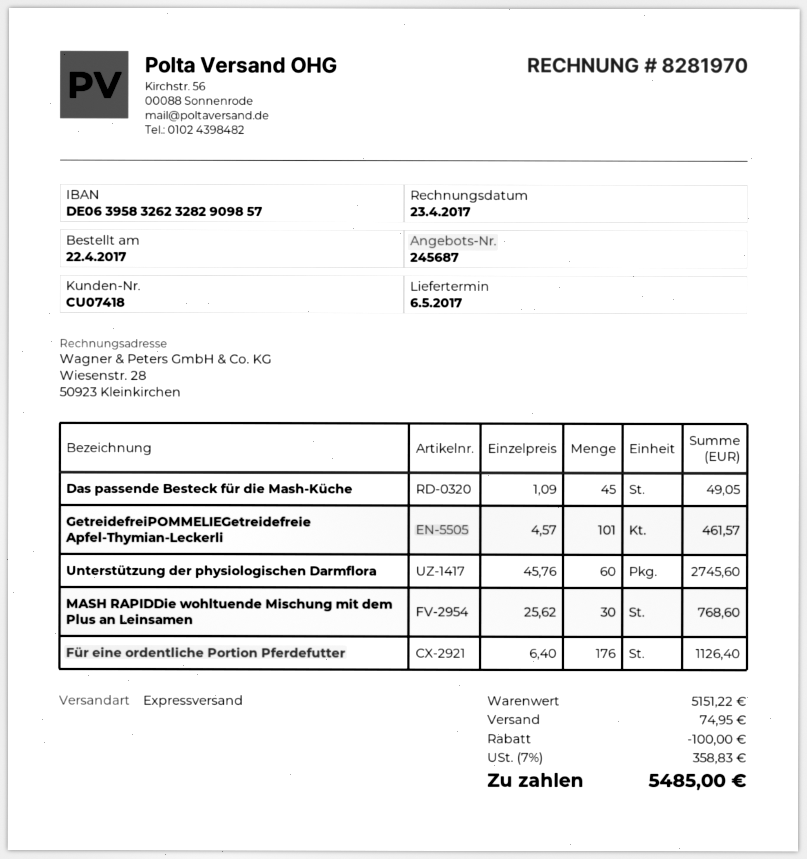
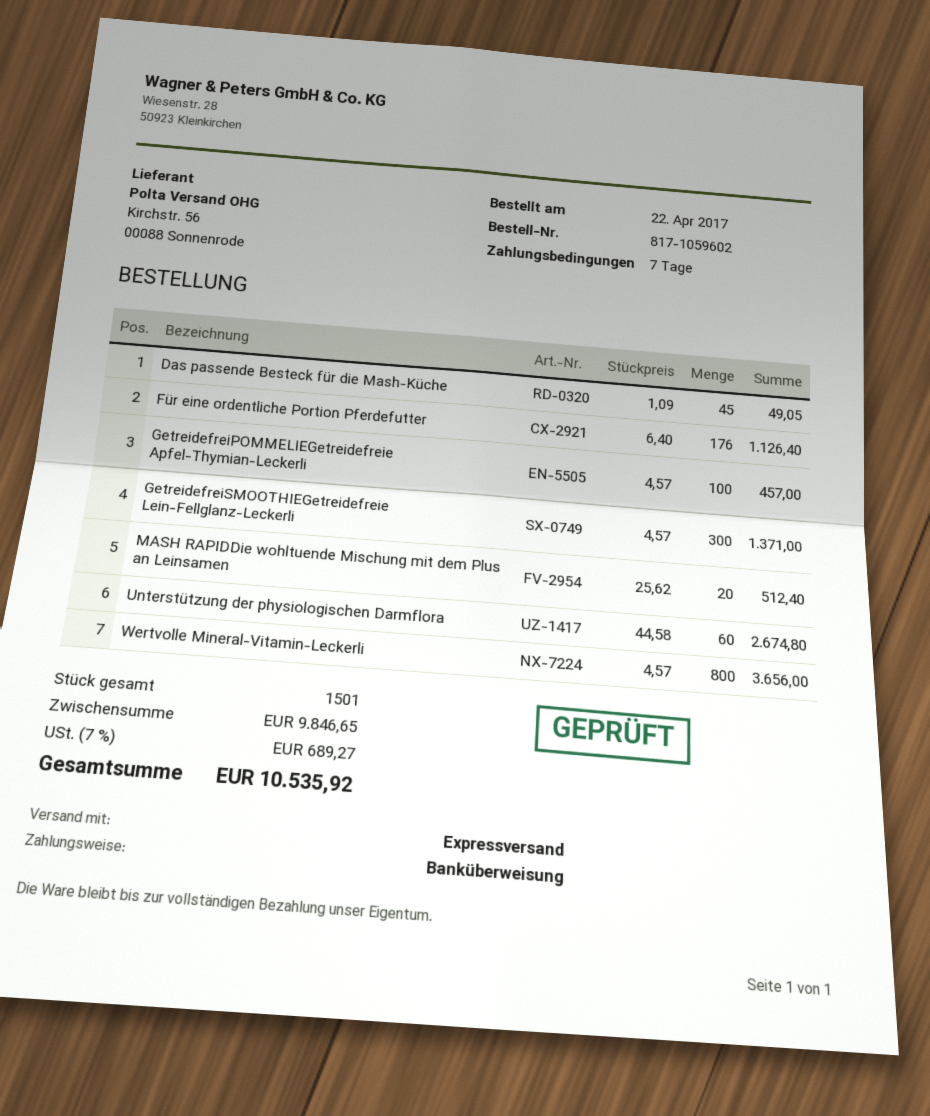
GetreidefreiPOMMELIEGetreidefreie Apfel-Thymian-Leckerli: 101 x 4.57 = 461.57 -> 100 x 4.57 = 457.00
Unterstützung der physiologischen Darmflora: 60 x 45.76 = 2745.60 -> 60 x 44.58 = 2674.80
MASH RAPIDDie wohltuende Mischung mit dem Plus an Leinsamen: 30 x 25.62 = 768.60 -> 20 x 25.62 = 512.40
GetreidefreiSMOOTHIEGetreidefreie Lein-Fellglanz-Leckerli: none -> 300 x 4.57 = 1371.00
Wertvolle Mineral-Vitamin-Leckerli: none -> 800 x 4.57 = 3656.00
subtotal: 5151.22 -> 9846.65
discount: 100.00 -> none
shipping: 74.95 -> none
tax: 7% = 358.83 -> 7% = 689.27
total: 5485.00 -> 10535.92

